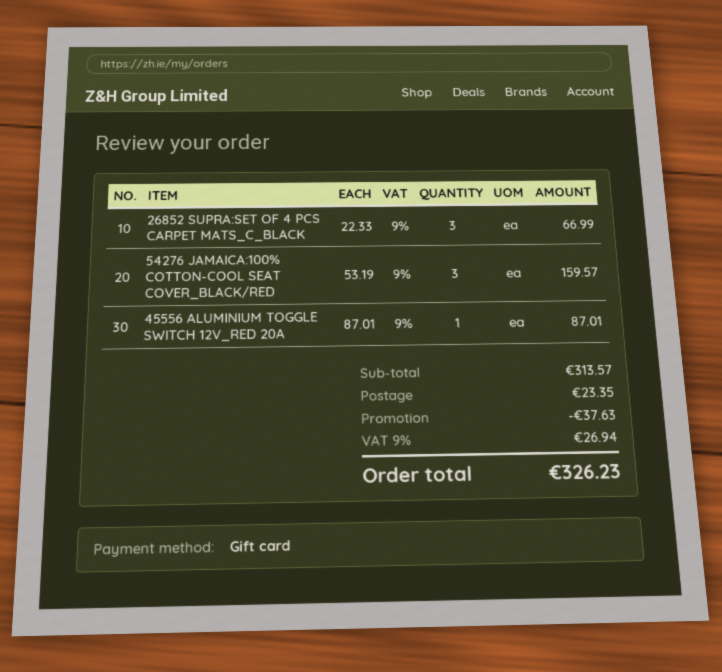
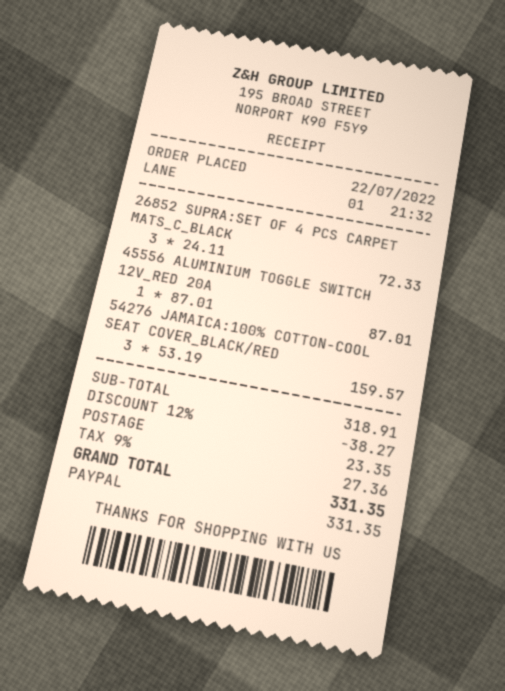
payment method: gift card -> PayPal
26852 SUPRA:SET OF 4 PCS CARPET MATS_C_BLACK: 3 x 22.33 = 66.99 -> 3 x 24.11 = 72.33
subtotal: 313.57 -> 318.91
discount: 37.63 -> 38.27
tax: 9% = 26.94 -> 9% = 27.36
total: 326.23 -> 331.35

